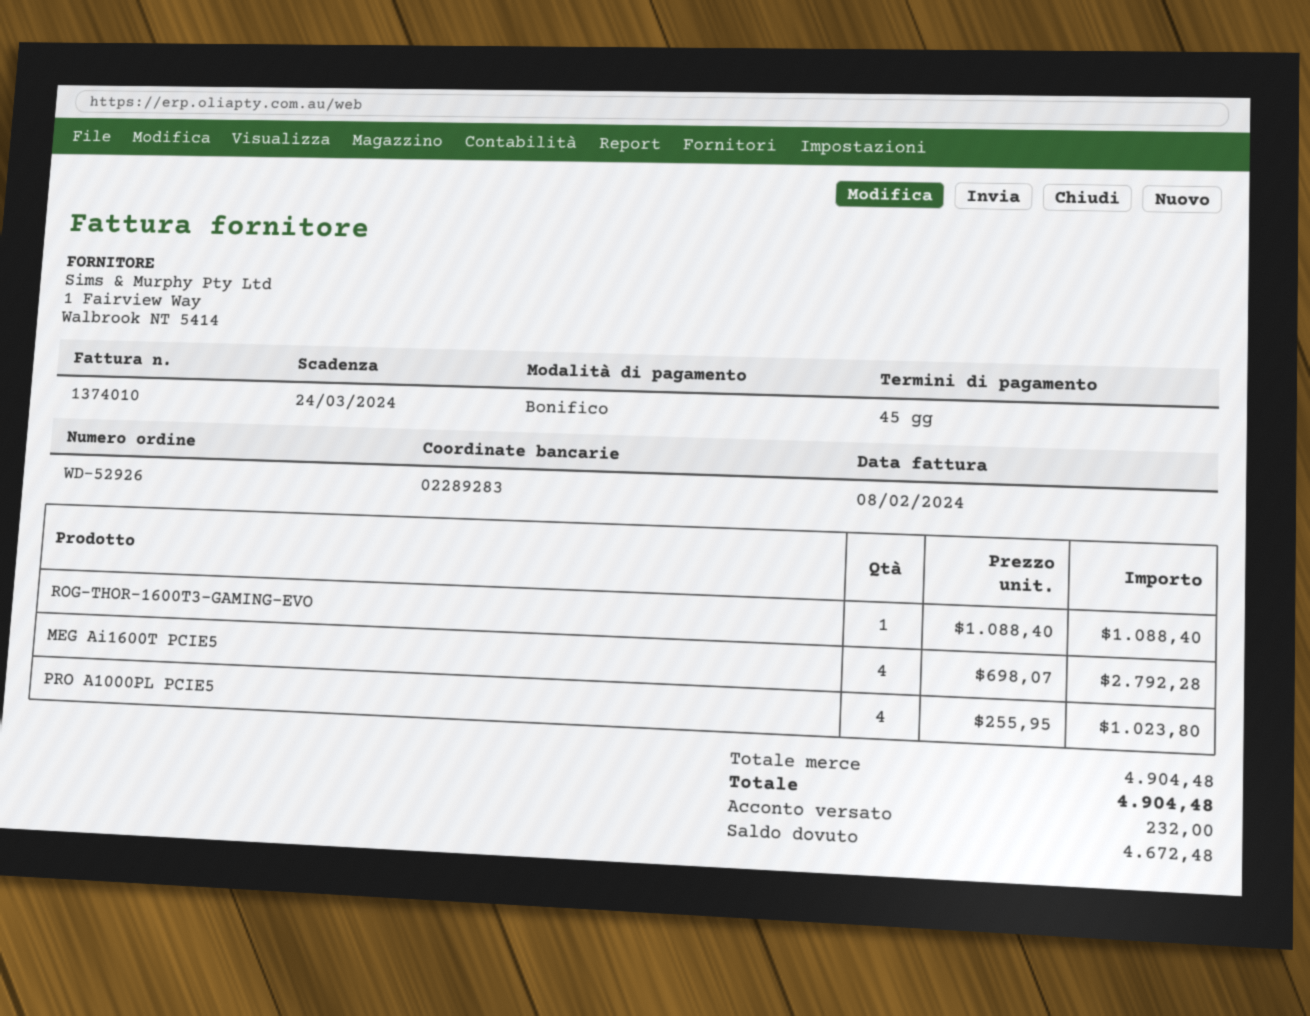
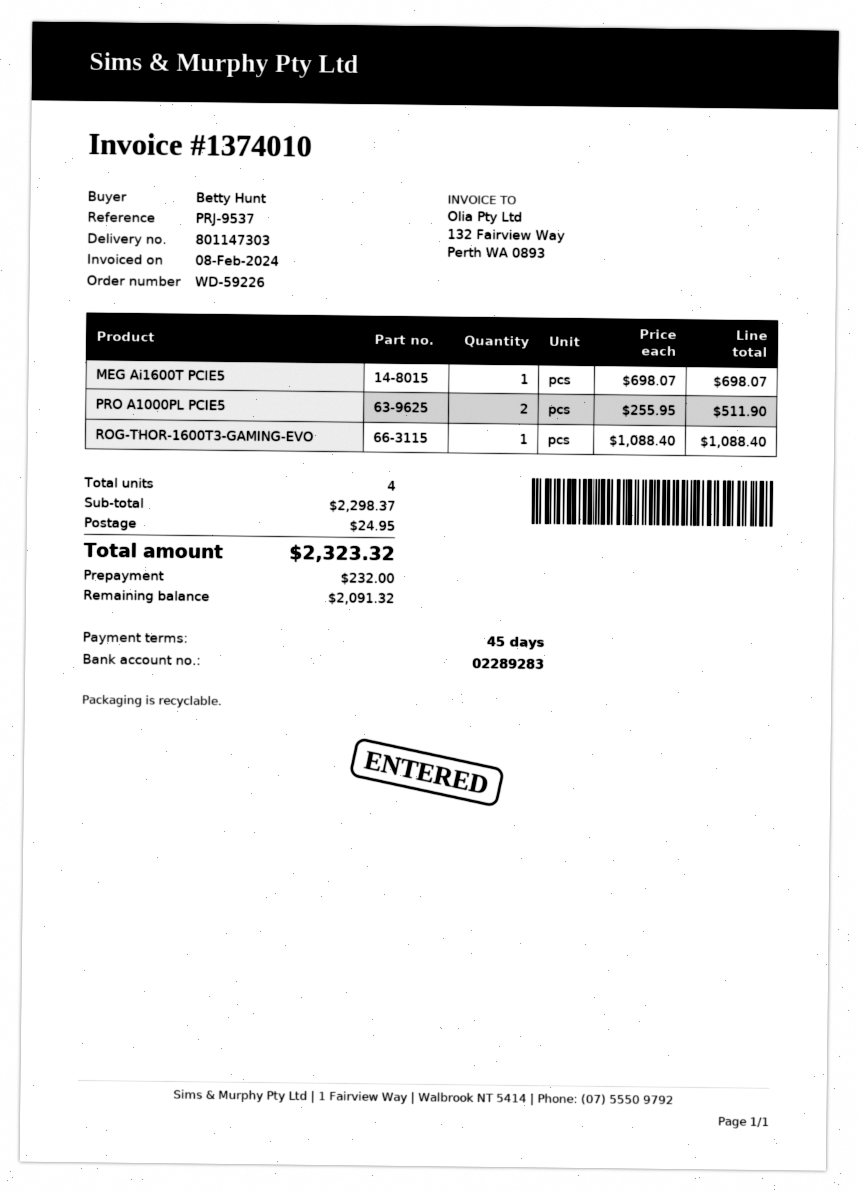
order number: WD-52926 -> WD-59226
MEG Ai1600T PCIE5: 4 x 698.07 = 2792.28 -> 1 x 698.07 = 698.07
PRO A1000PL PCIE5: 4 x 255.95 = 1023.80 -> 2 x 255.95 = 511.90
subtotal: 4904.48 -> 2298.37
shipping: none -> 24.95
total: 4904.48 -> 2323.32
balance: 4672.48 -> 2091.32

